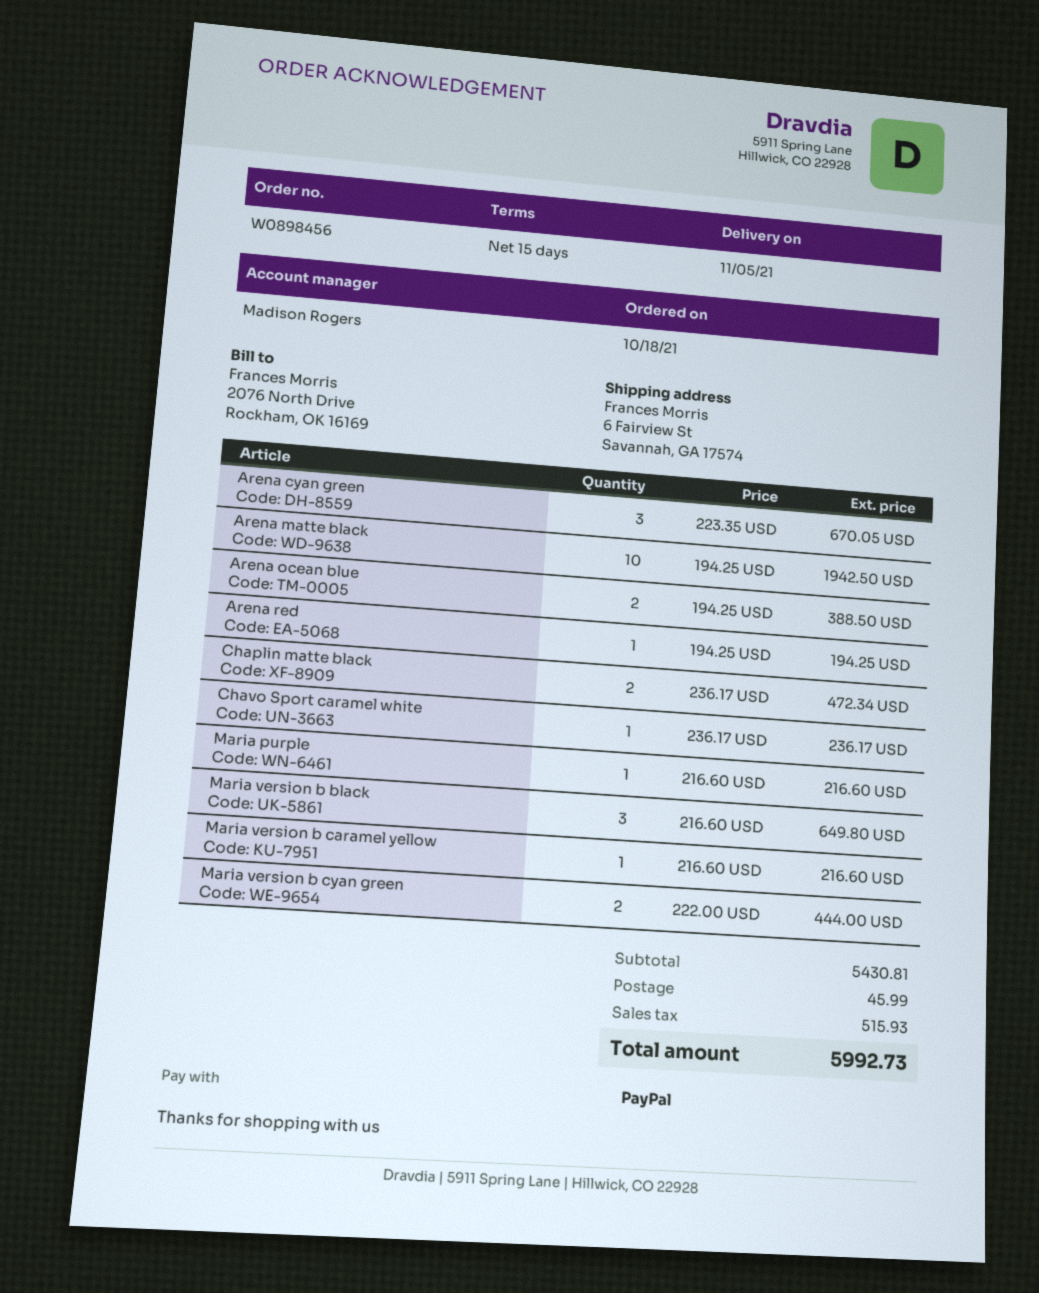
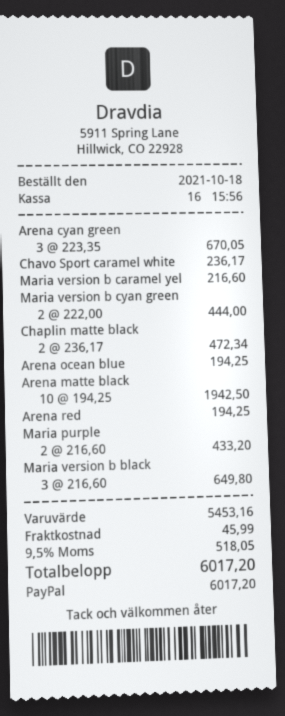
Arena ocean blue: 2 x 194.25 = 388.50 -> 1 x 194.25 = 194.25
Maria purple: 1 x 216.60 = 216.60 -> 2 x 216.60 = 433.20
subtotal: 5430.81 -> 5453.16
tax: 515.93 -> 518.05
total: 5992.73 -> 6017.20

